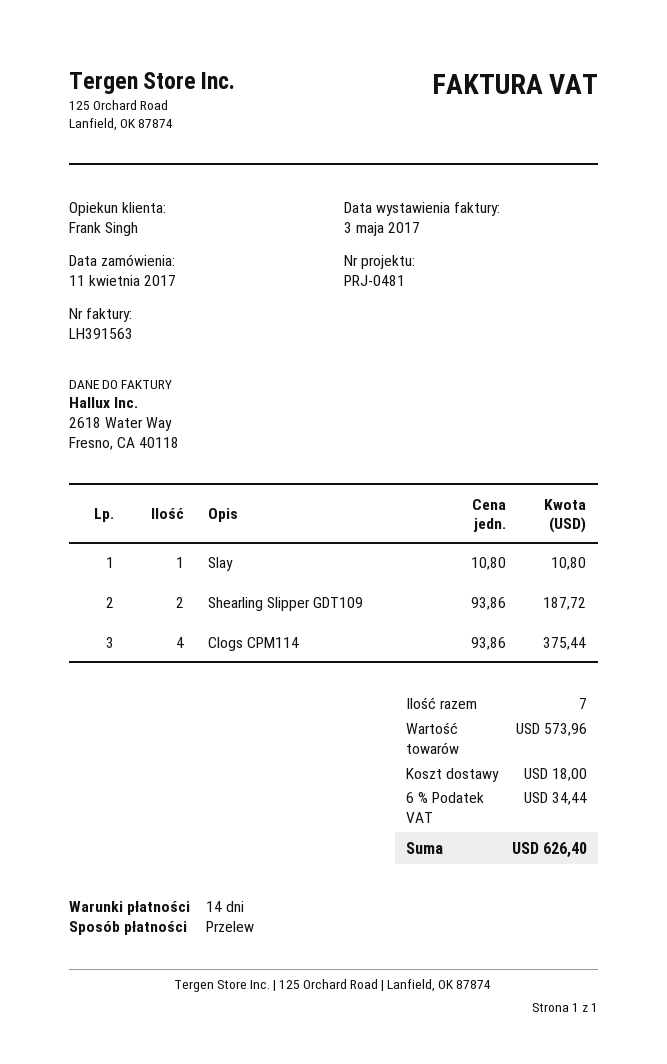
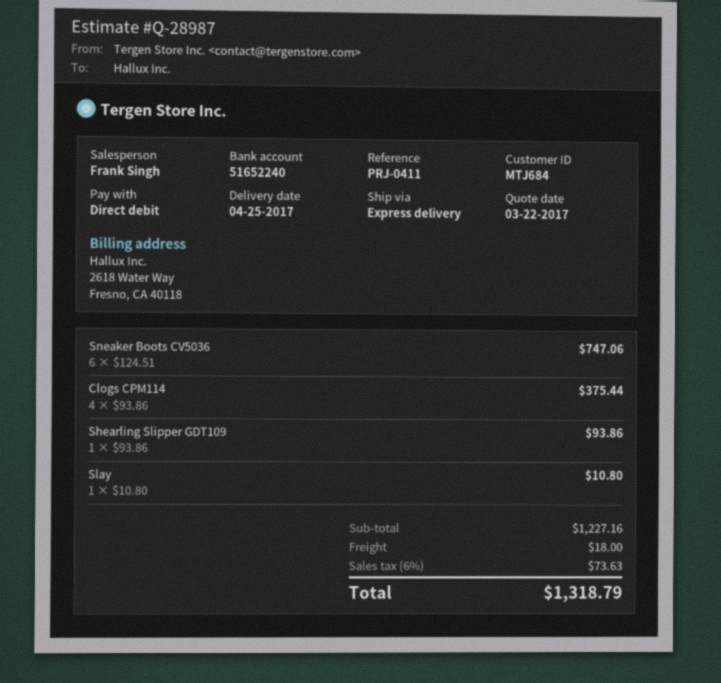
reference: PRJ-0481 -> PRJ-0411
payment method: bank transfer -> direct debit
Shearling Slipper GDT109: 2 x 93.86 = 187.72 -> 1 x 93.86 = 93.86
Sneaker Boots CV5036: none -> 6 x 124.51 = 747.06
subtotal: 573.96 -> 1227.16
tax: 6% = 34.44 -> 6% = 73.63
total: 626.40 -> 1318.79

